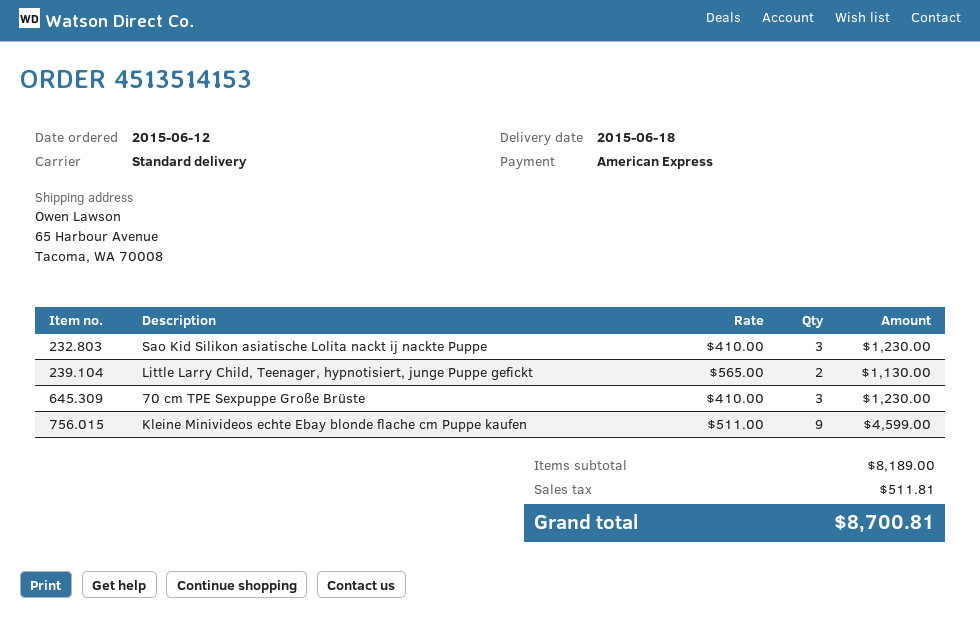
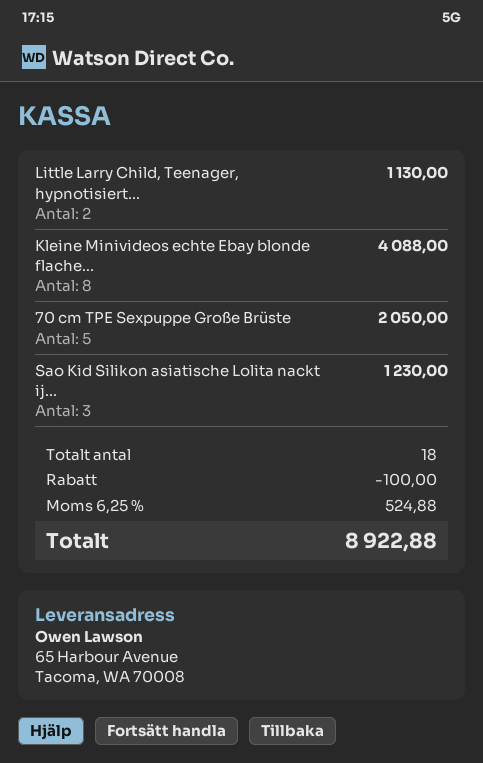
70 cm TPE Sexpuppe Große Brüste: 3 for 1230.00 -> 5 for 2050.00
Kleine Minivideos echte Ebay blonde flache cm Puppe kaufen: 9 for 4599.00 -> 8 for 4088.00
discount: none -> 100.00
tax: 511.81 -> 524.88
total: 8700.81 -> 8922.88

